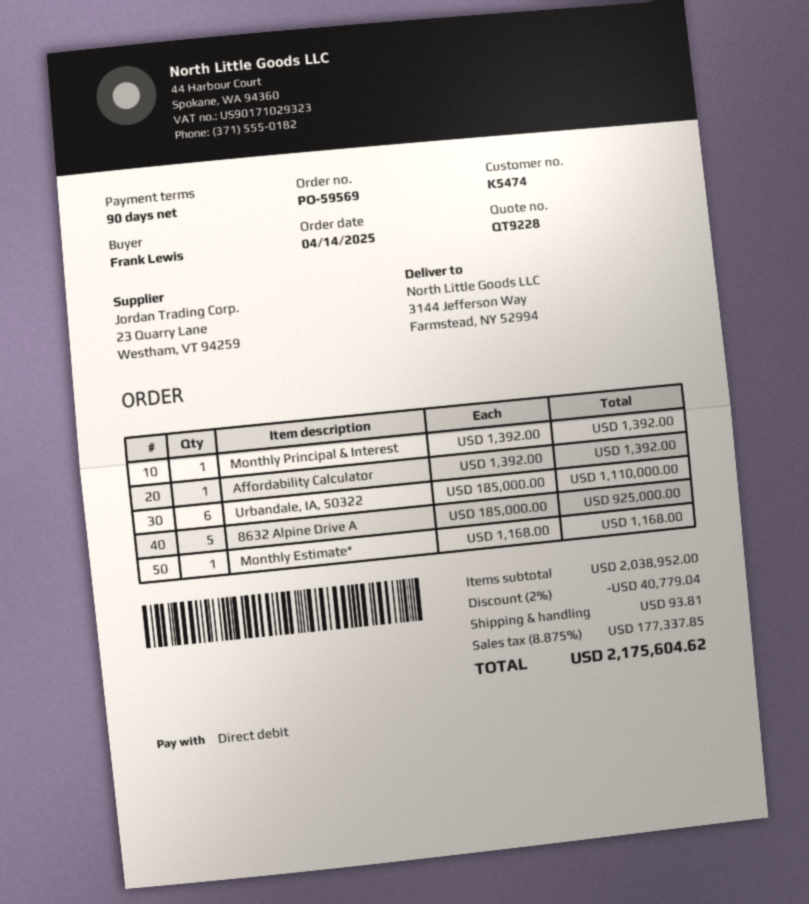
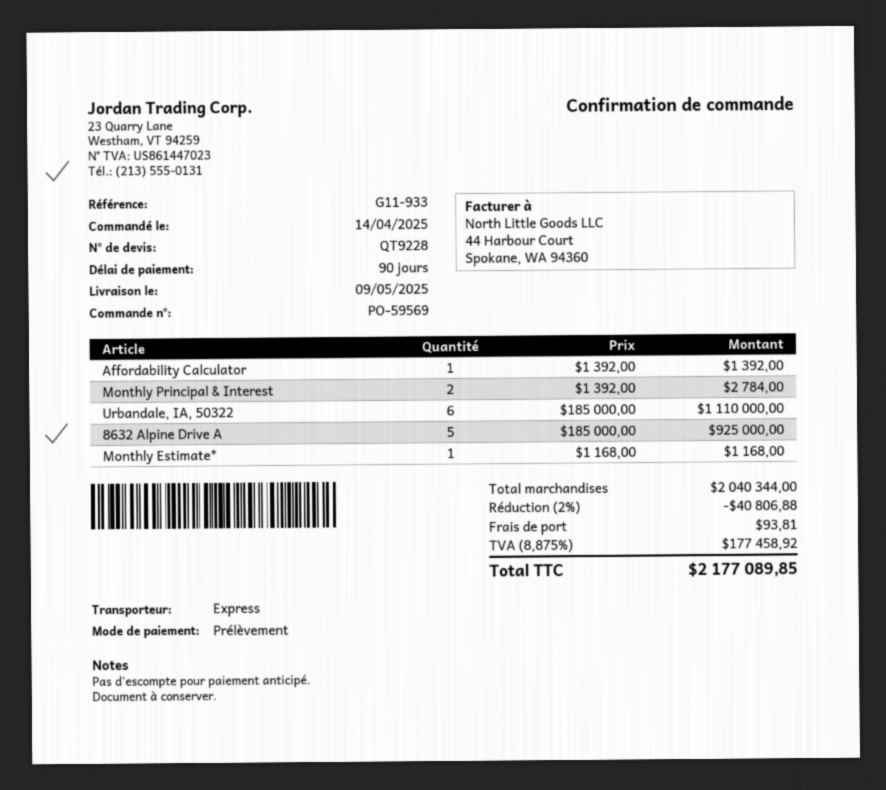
Monthly Principal & Interest: 1 x 1392.00 = 1392.00 -> 2 x 1392.00 = 2784.00
subtotal: 2038952.00 -> 2040344.00
discount: 2% = 40779.04 -> 2% = 40806.88
tax: 8.875% = 177337.85 -> 8.875% = 177458.92
total: 2175604.62 -> 2177089.85

